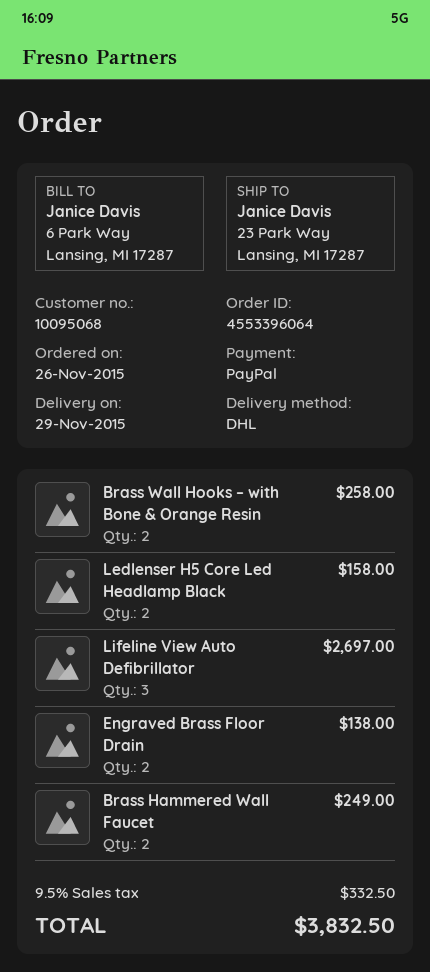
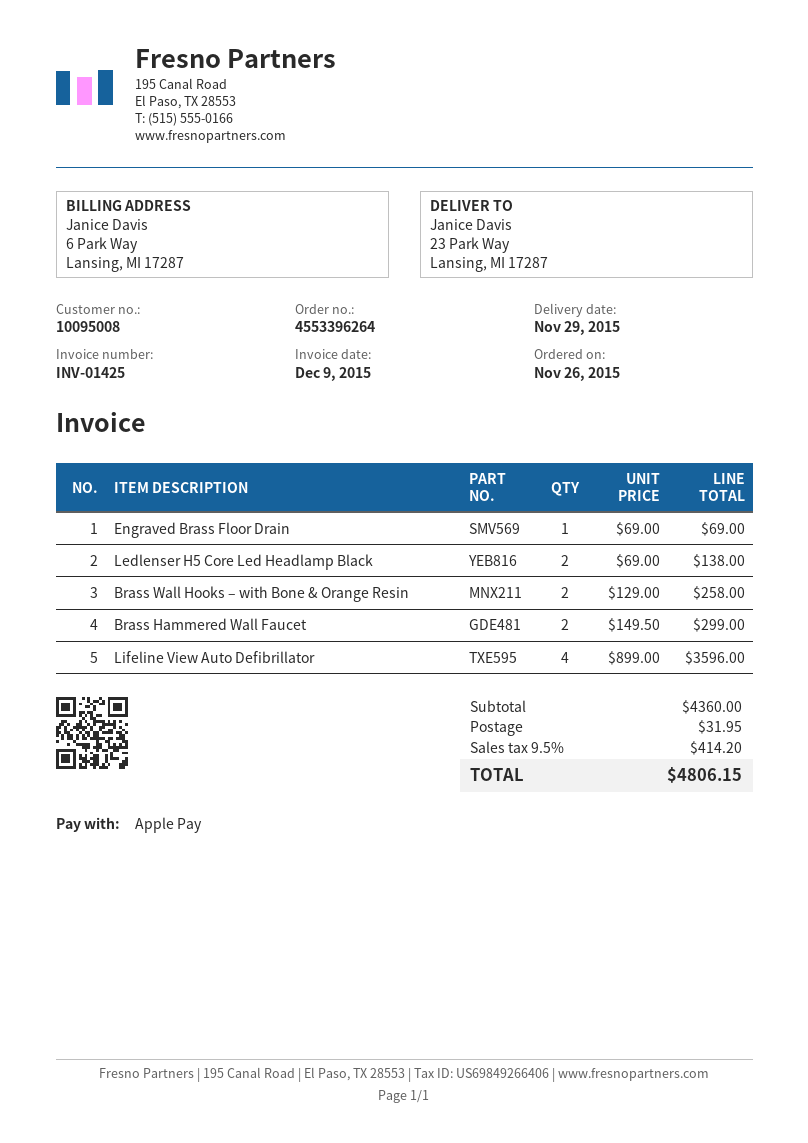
order number: 4553396064 -> 4553396264
customer number: 10095068 -> 10095008
payment method: PayPal -> Apple Pay
Ledlenser H5 Core Led Headlamp Black: 2 for 158.00 -> 2 for 138.00
Lifeline View Auto Defibrillator: 3 for 2697.00 -> 4 for 3596.00
Engraved Brass Floor Drain: 2 for 138.00 -> 1 for 69.00
Brass Hammered Wall Faucet: 2 for 249.00 -> 2 for 299.00
shipping: none -> 31.95
tax: 9.5% = 332.50 -> 9.5% = 414.20
total: 3832.50 -> 4806.15

